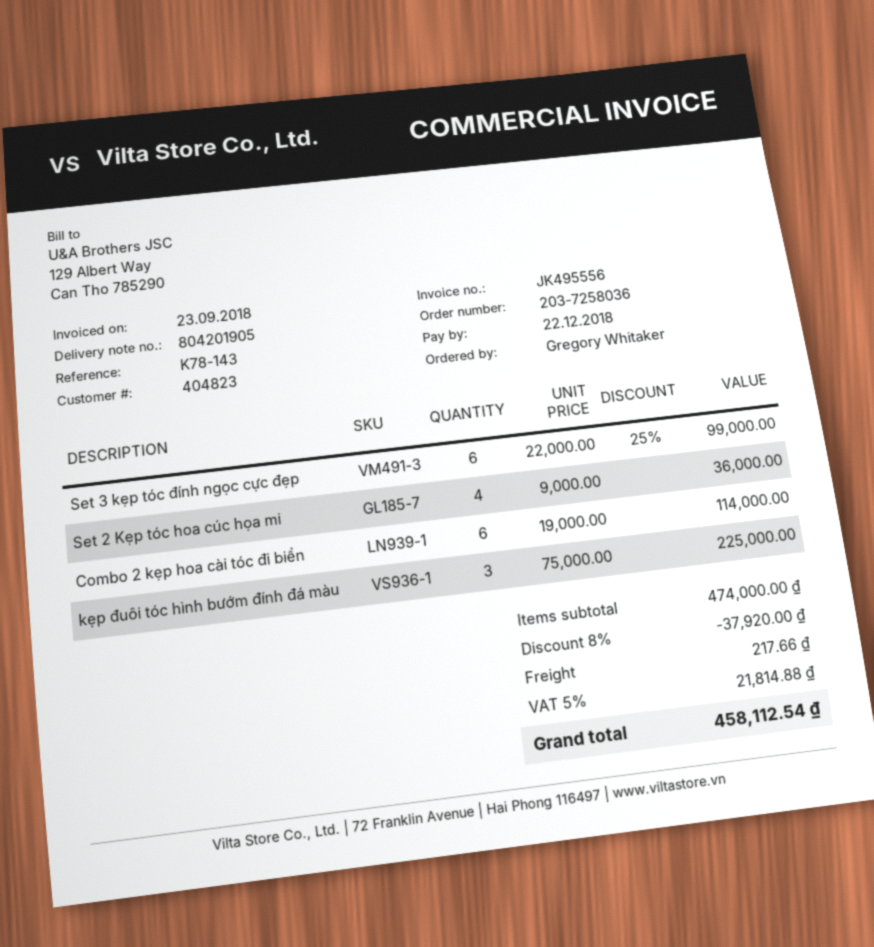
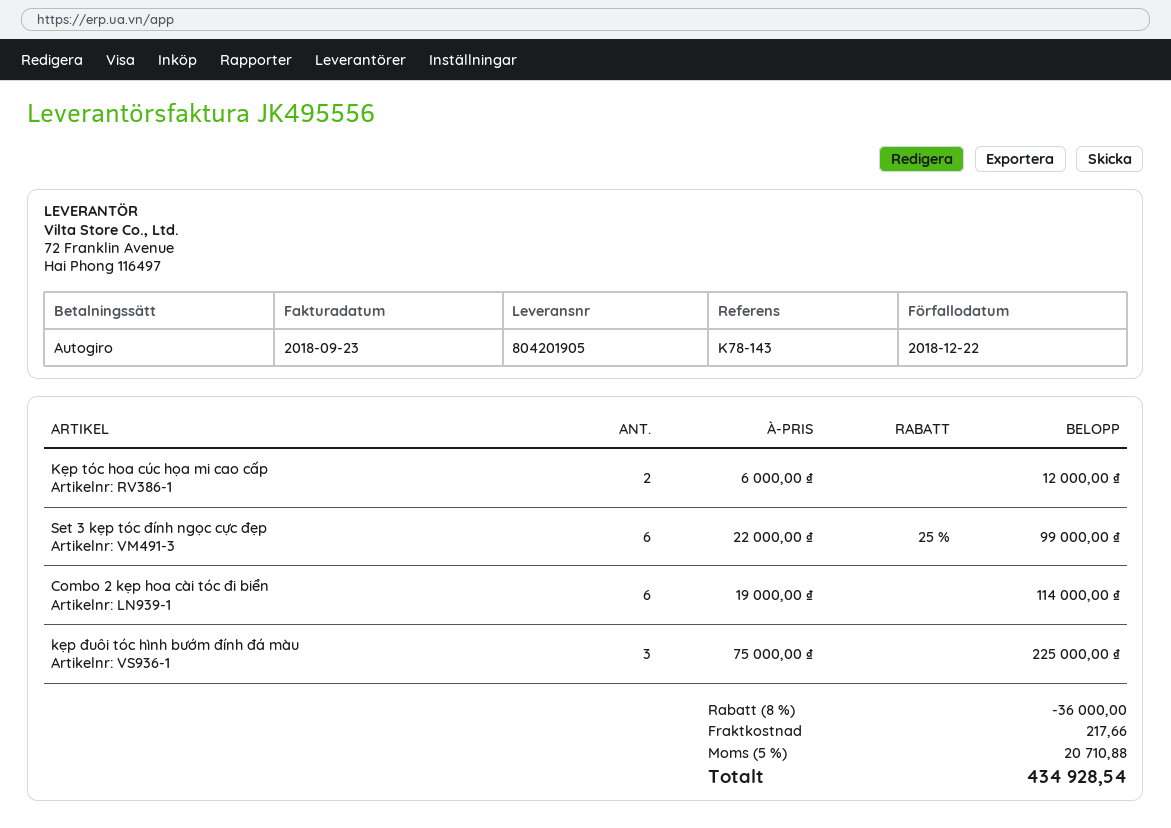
Set 2 Kẹp tóc hoa cúc họa mi: 4 x 9000.00 = 36000.00 -> none
Kẹp tóc hoa cúc họa mi cao cấp: none -> 2 x 6000.00 = 12000.00
discount: 8% = 37920.00 -> 8% = 36000.00
tax: 5% = 21814.88 -> 5% = 20710.88
total: 458112.54 -> 434928.54

